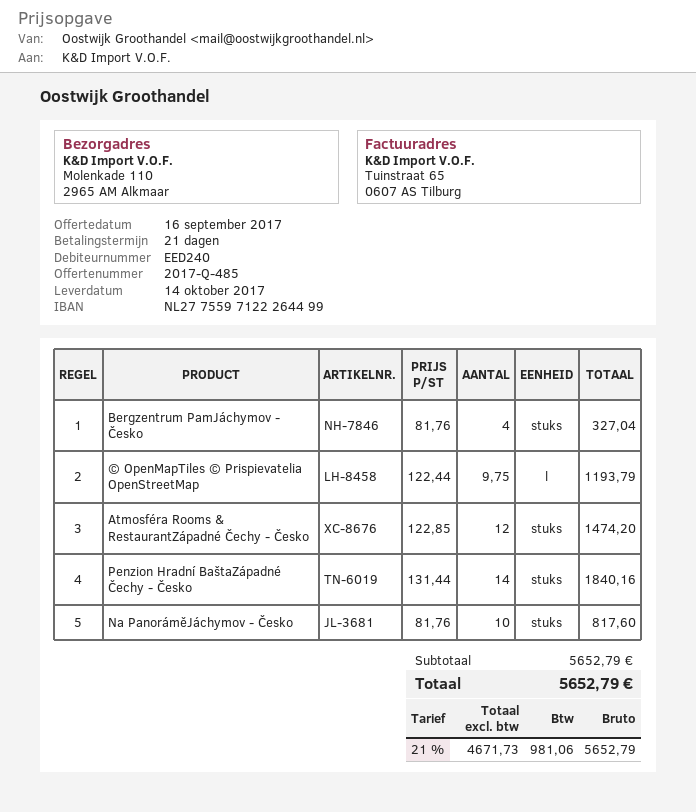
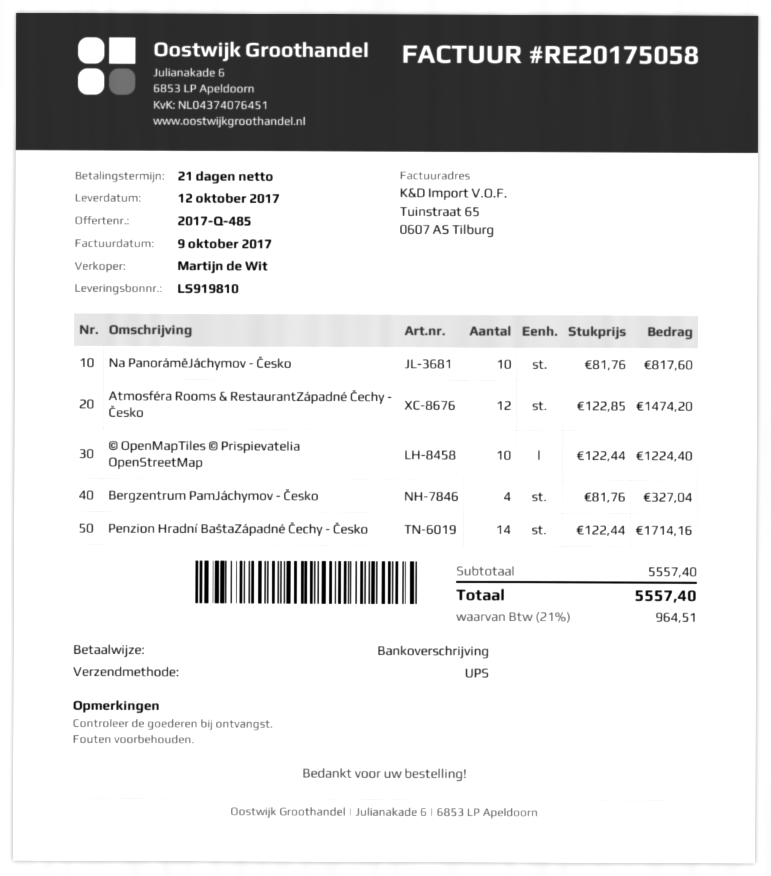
delivery date: 2017-10-14 -> 2017-10-12
© OpenMapTiles © Prispievatelia OpenStreetMap: 9.75 x 122.44 = 1193.79 -> 10 x 122.44 = 1224.40
Penzion Hradní BaštaZápadné Čechy - Česko: 14 x 131.44 = 1840.16 -> 14 x 122.44 = 1714.16
subtotal: 5652.79 -> 5557.40
tax: 21% = 981.06 -> 21% = 964.51
total: 5652.79 -> 5557.40

